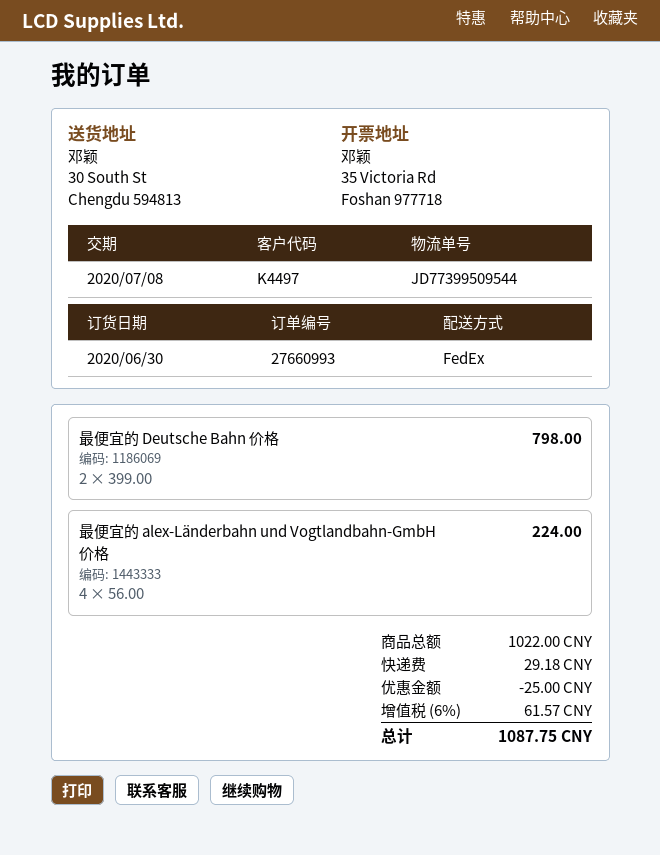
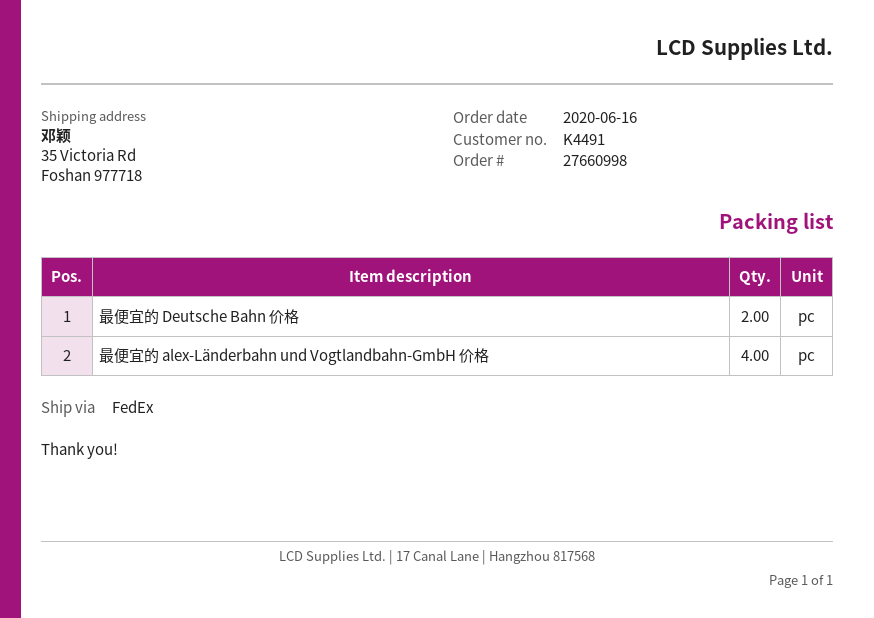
order number: 27660993 -> 27660998
order date: 2020-06-30 -> 2020-06-16
customer number: K4497 -> K4491
ship to: 30 South St, Chengdu 594813 -> 35 Victoria Rd, Foshan 977718

